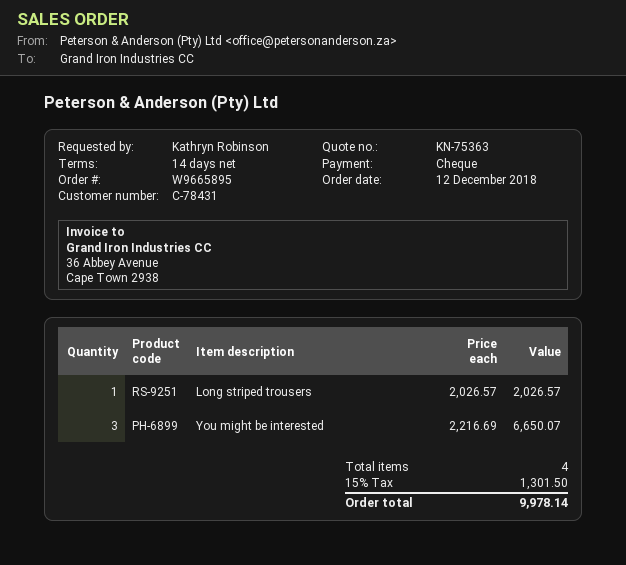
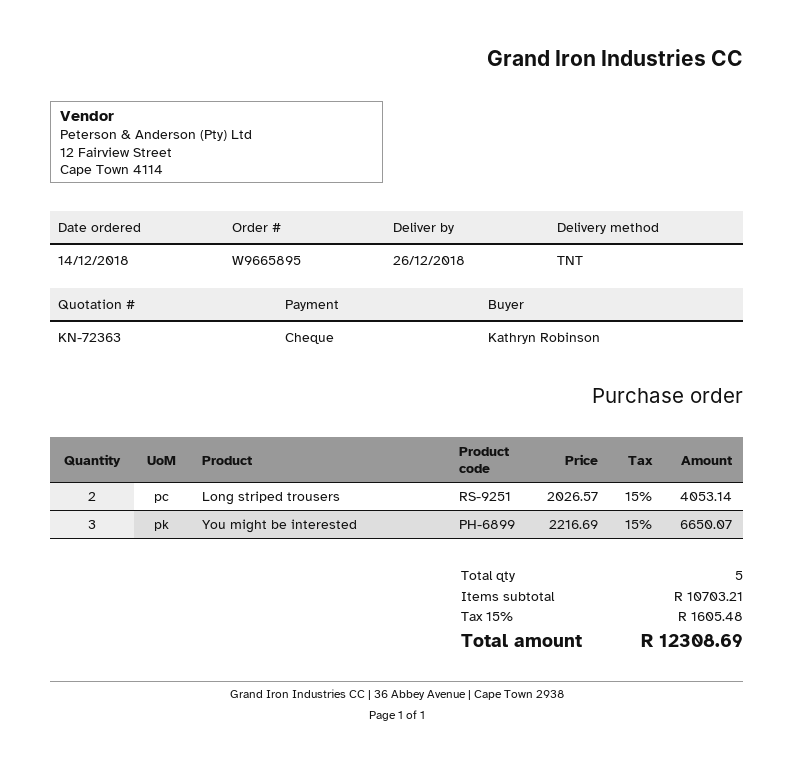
quote number: KN-75363 -> KN-72363
order date: 2018-12-12 -> 2018-12-14
Long striped trousers: 1 x 2026.57 = 2026.57 -> 2 x 2026.57 = 4053.14
total quantity: 4 -> 5
tax: 15% = 1301.50 -> 15% = 1605.48
total: 9978.14 -> 12308.69

